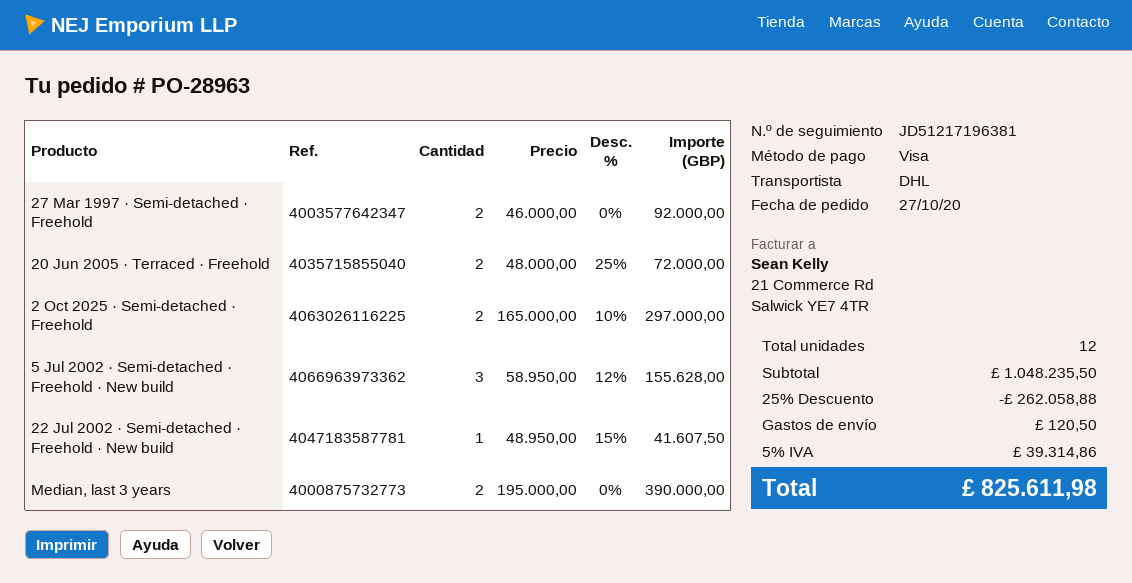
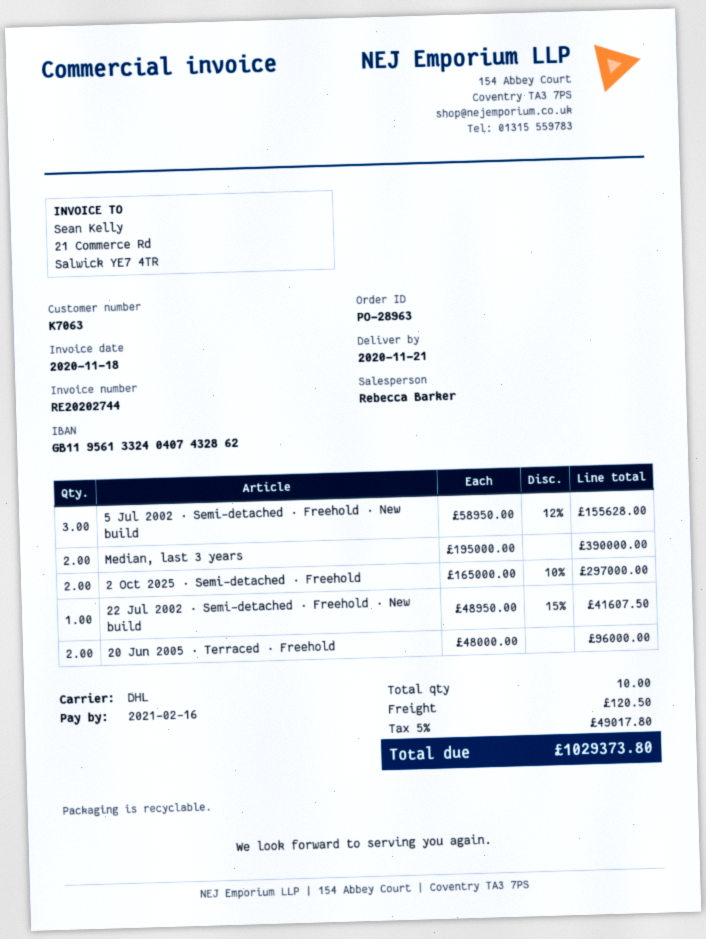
27 Mar 1997 · Semi-detached · Freehold: 2 x 46000.00 = 92000.00 -> none
20 Jun 2005 · Terraced · Freehold: 2 x 48000.00 - 25% = 72000.00 -> 2 x 48000.00 = 96000.00
total quantity: 12 -> 10
discount: 25% = 262058.88 -> none
tax: 5% = 39314.86 -> 5% = 49017.80
total: 825611.98 -> 1029373.80

